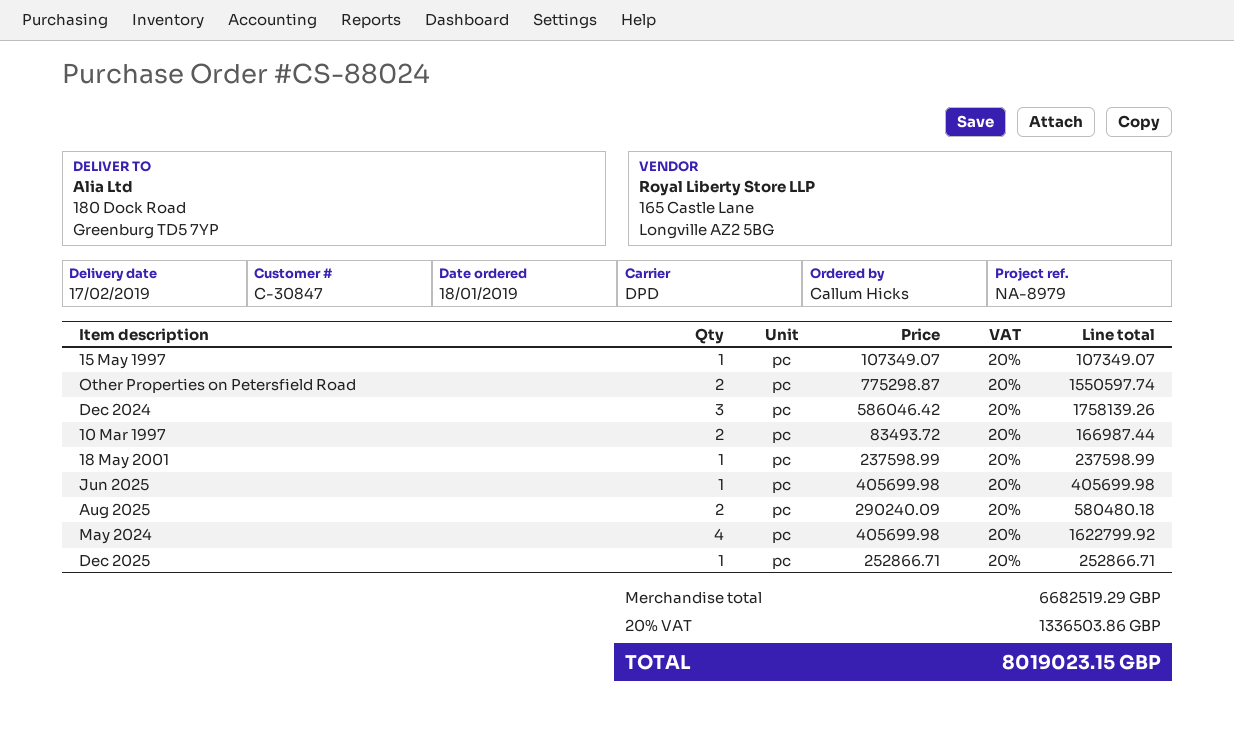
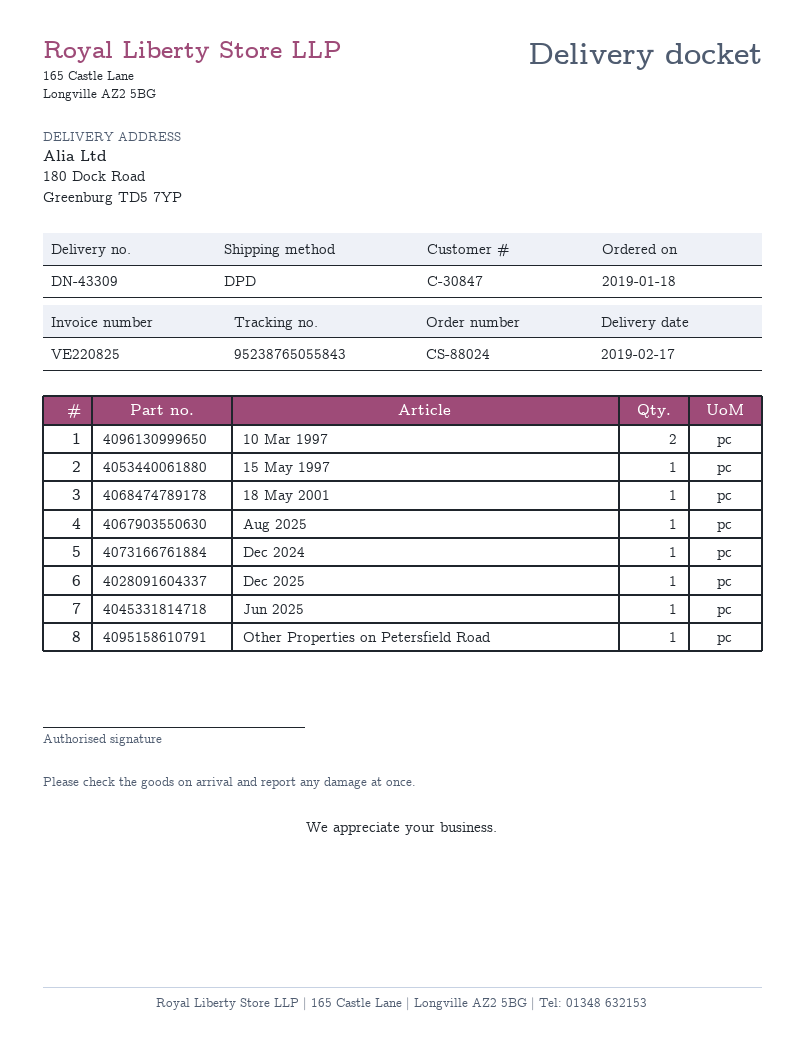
Other Properties on Petersfield Road: 2 -> 1
Dec 2024: 3 -> 1
Aug 2025: 2 -> 1
May 2024: 4 -> none

